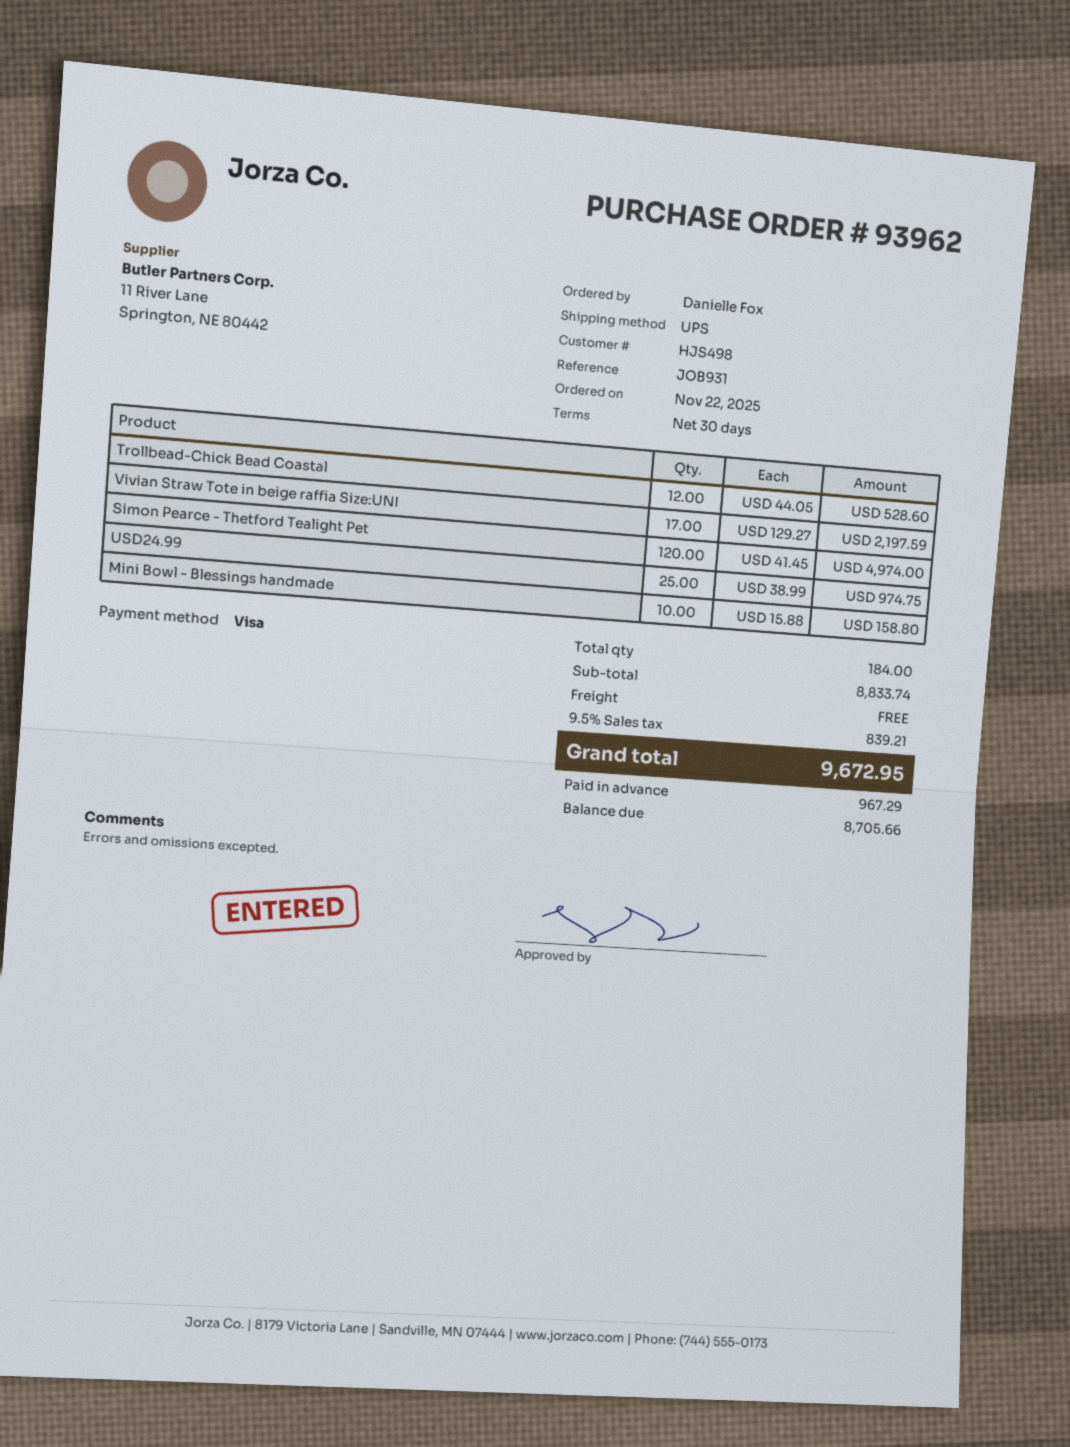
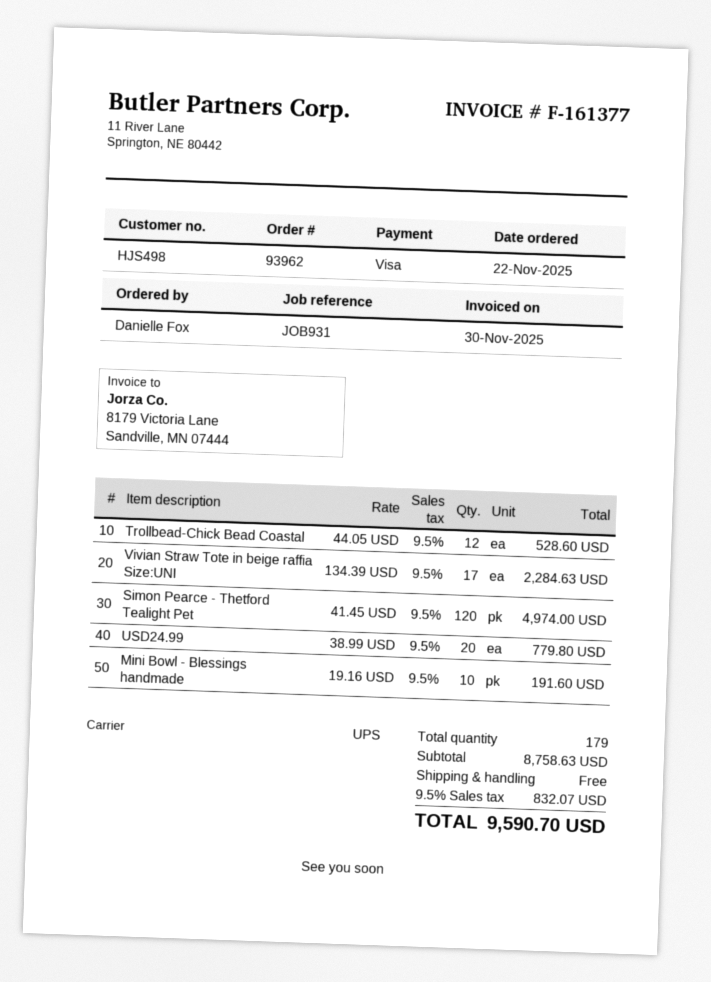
Vivian Straw Tote in beige raffia Size:UNI: 17 x 129.27 = 2197.59 -> 17 x 134.39 = 2284.63
USD24.99: 25 x 38.99 = 974.75 -> 20 x 38.99 = 779.80
Mini Bowl - Blessings handmade: 10 x 15.88 = 158.80 -> 10 x 19.16 = 191.60
total quantity: 184 -> 179
subtotal: 8833.74 -> 8758.63
tax: 9.5% = 839.21 -> 9.5% = 832.07
total: 9672.95 -> 9590.70

